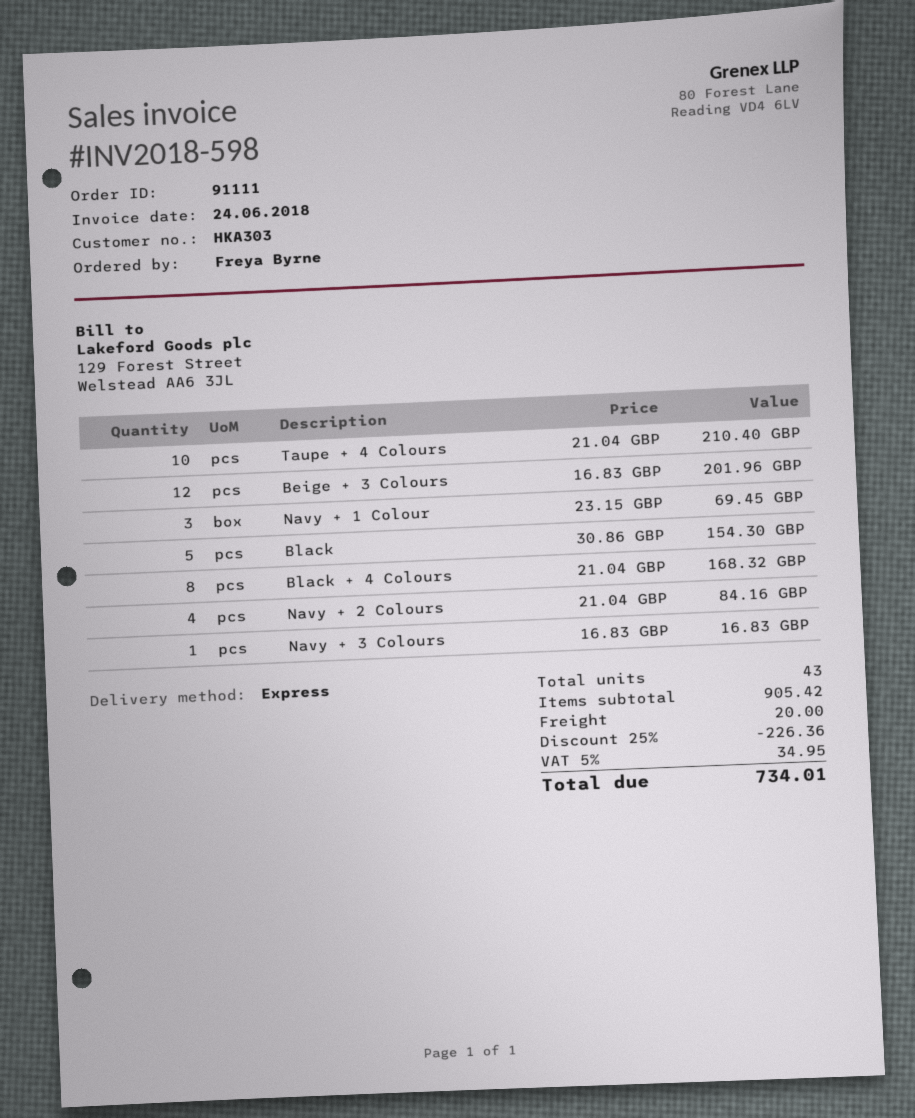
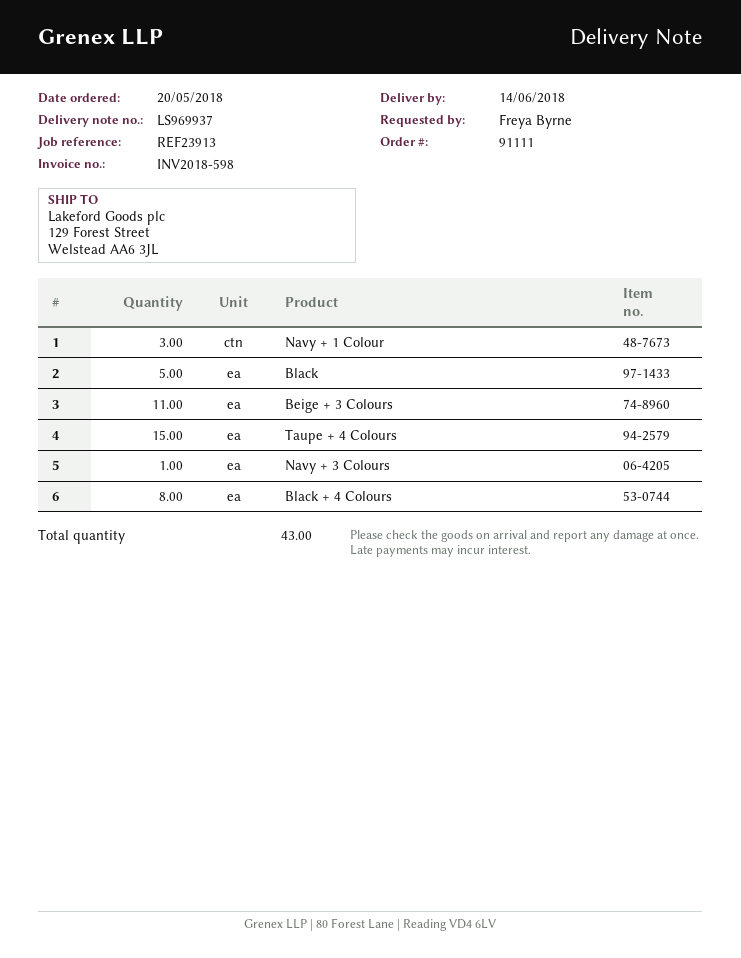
Taupe + 4 Colours: 10 -> 15
Beige + 3 Colours: 12 -> 11
Navy + 2 Colours: 4 -> none

